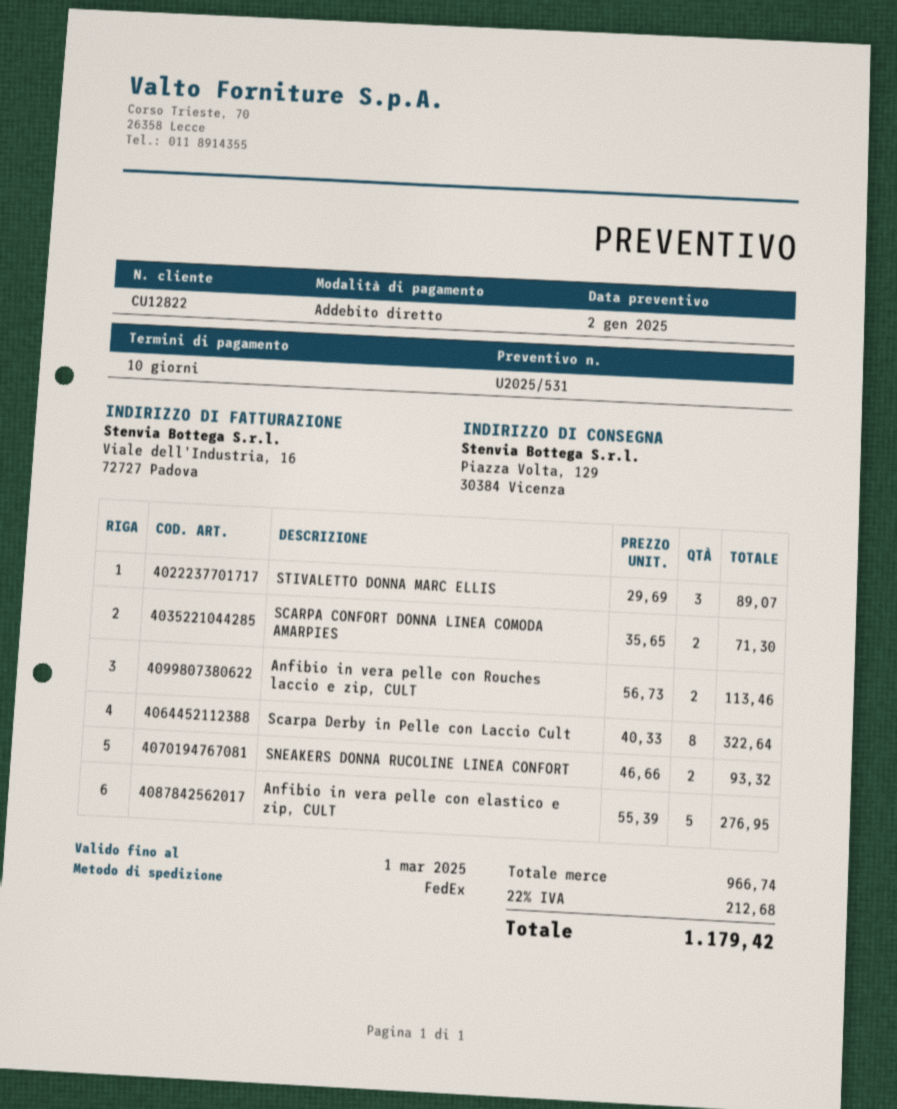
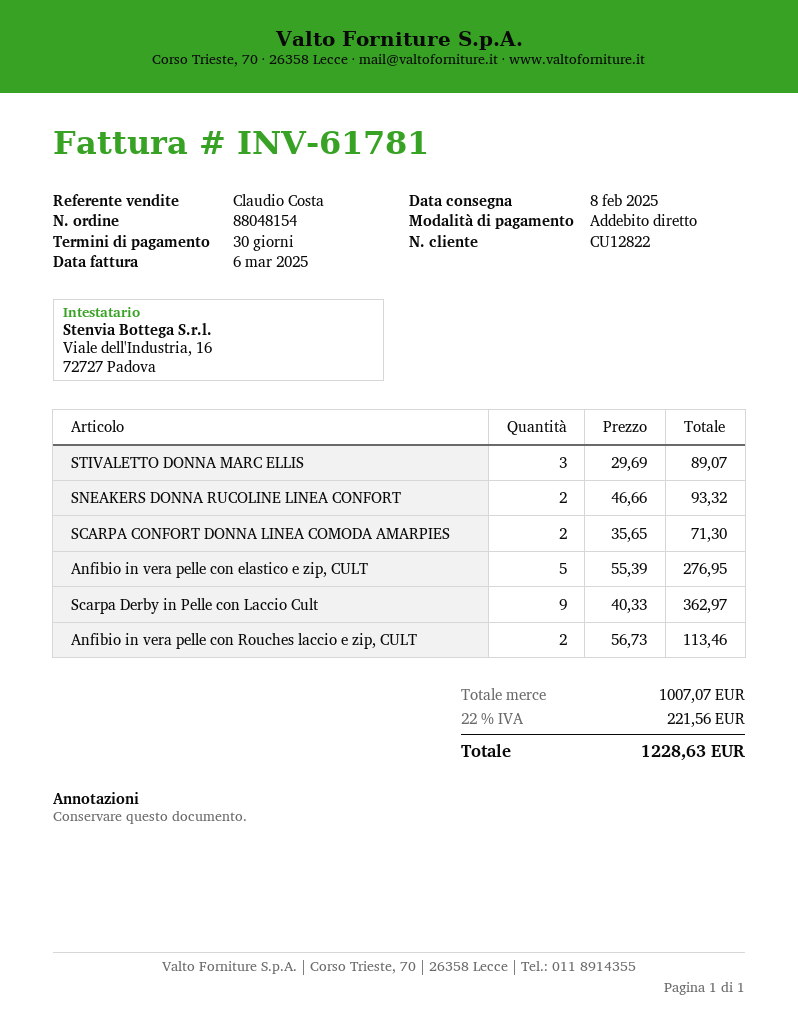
payment terms: 10 days -> 30 days
Scarpa Derby in Pelle con Laccio Cult: 8 x 40.33 = 322.64 -> 9 x 40.33 = 362.97
subtotal: 966.74 -> 1007.07
tax: 22% = 212.68 -> 22% = 221.56
total: 1179.42 -> 1228.63

